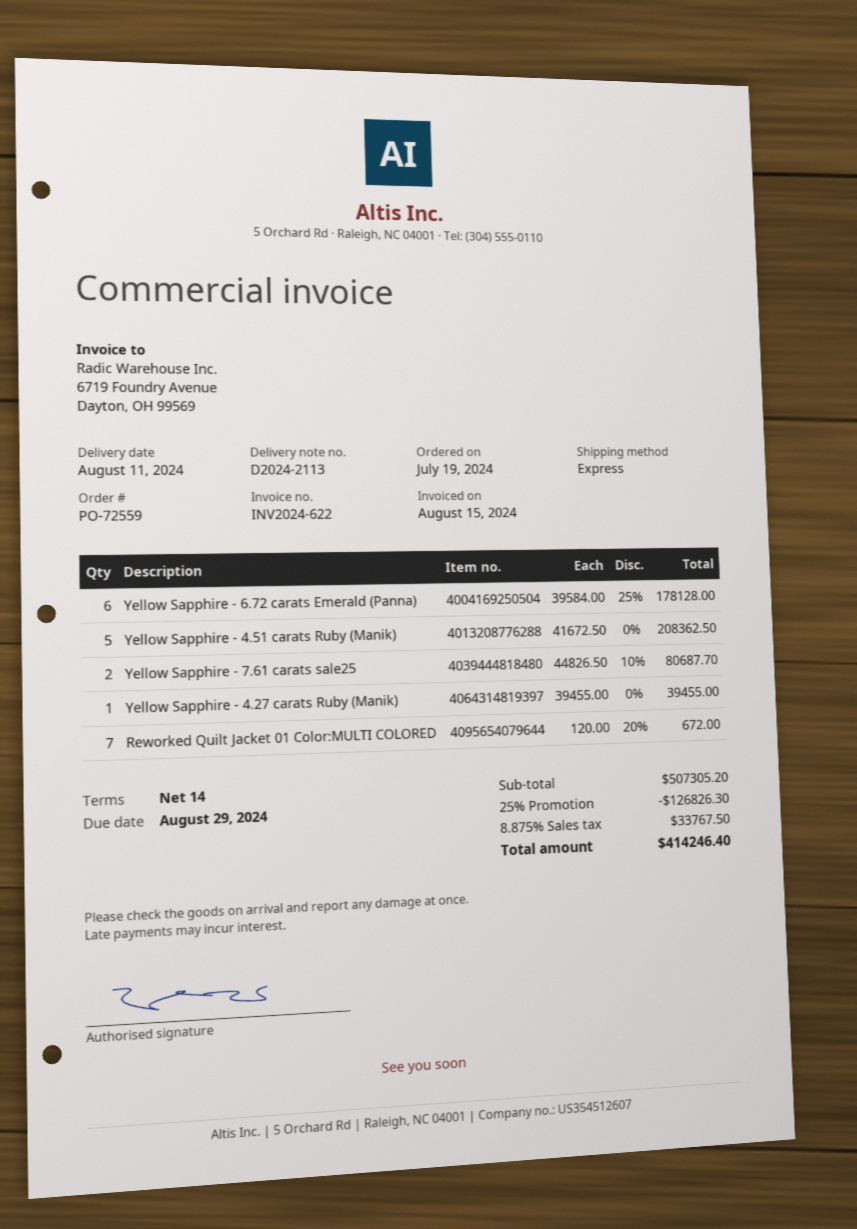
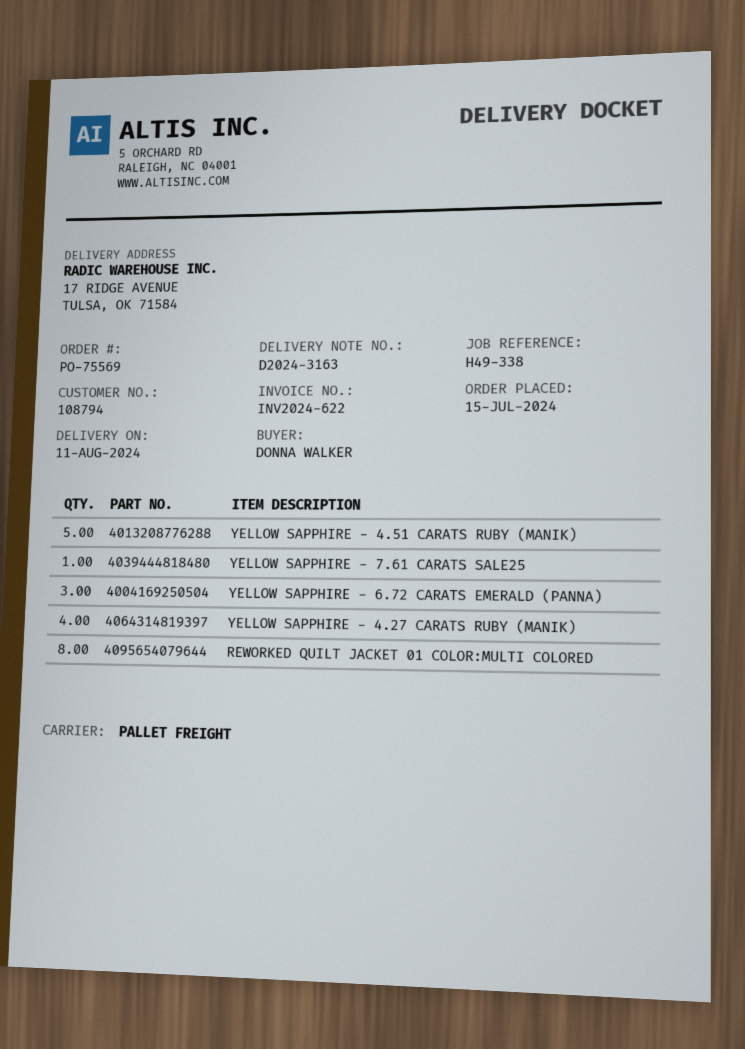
order number: PO-72559 -> PO-75569
order date: 2024-07-19 -> 2024-07-15
delivery note number: D2024-2113 -> D2024-3163
shipping method: express -> pallet freight
Yellow Sapphire - 6.72 carats Emerald (Panna): 6 -> 3
Yellow Sapphire - 7.61 carats sale25: 2 -> 1
Yellow Sapphire - 4.27 carats Ruby (Manik): 1 -> 4
Reworked Quilt Jacket 01 Color:MULTI COLORED: 7 -> 8

